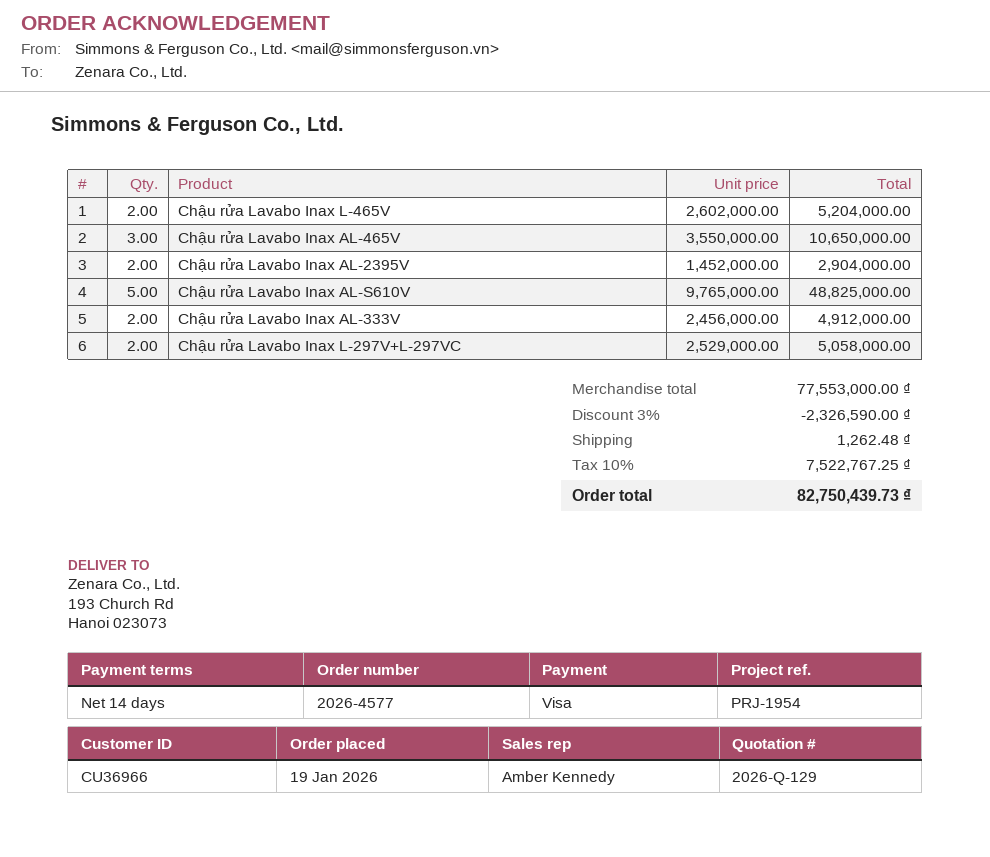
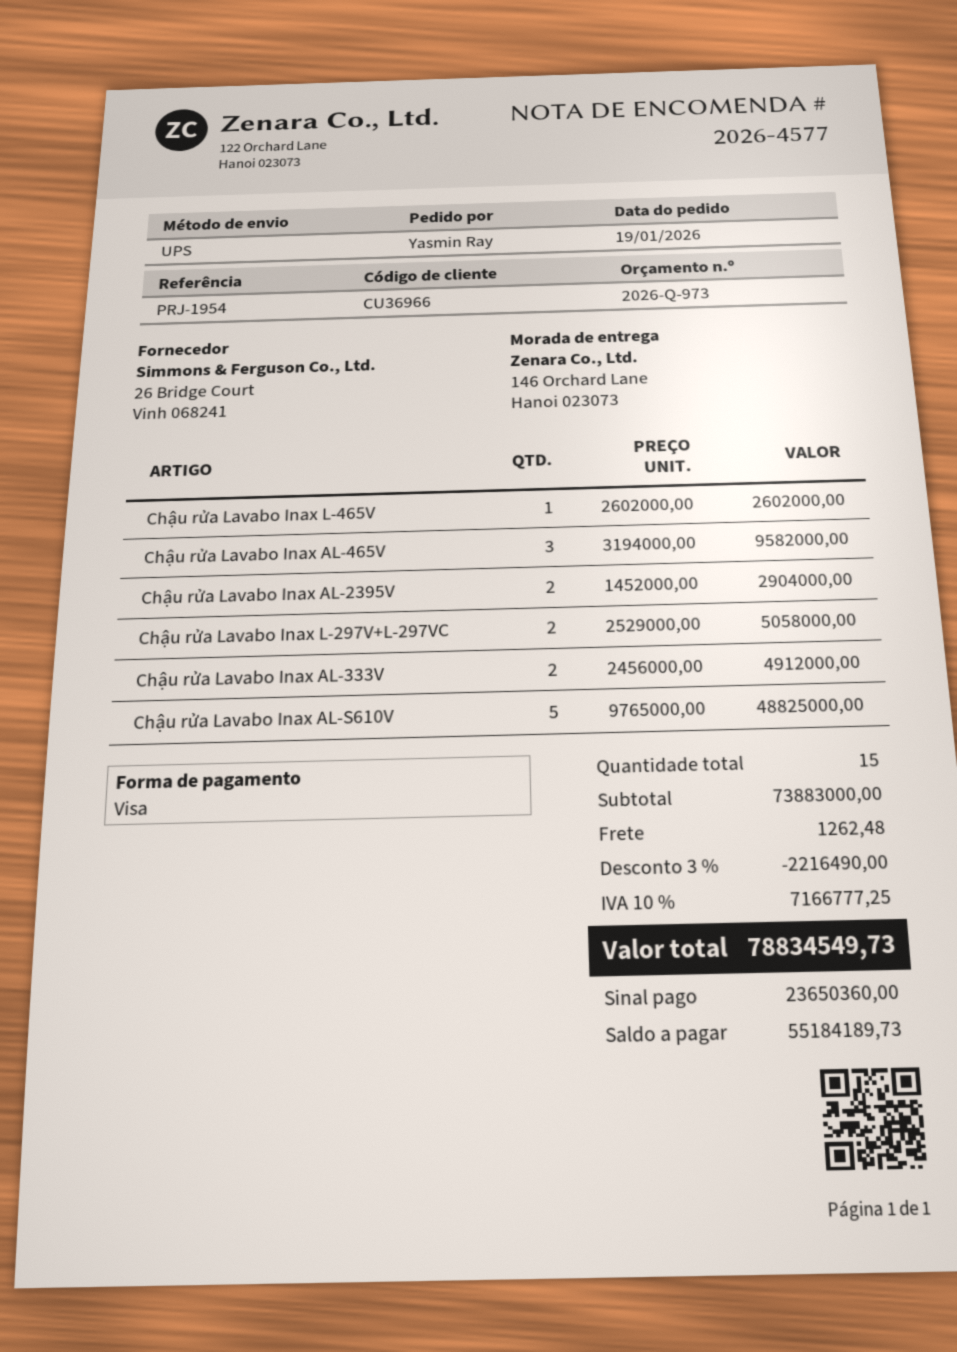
quote number: 2026-Q-129 -> 2026-Q-973
ship to: 193 Church Rd, Hanoi 023073 -> 146 Orchard Lane, Hanoi 023073
Chậu rửa Lavabo Inax L-465V: 2 x 2602000.00 = 5204000.00 -> 1 x 2602000.00 = 2602000.00
Chậu rửa Lavabo Inax AL-465V: 3 x 3550000.00 = 10650000.00 -> 3 x 3194000.00 = 9582000.00
subtotal: 77553000.00 -> 73883000.00
discount: 3% = 2326590.00 -> 3% = 2216490.00
tax: 10% = 7522767.25 -> 10% = 7166777.25
total: 82750439.73 -> 78834549.73

